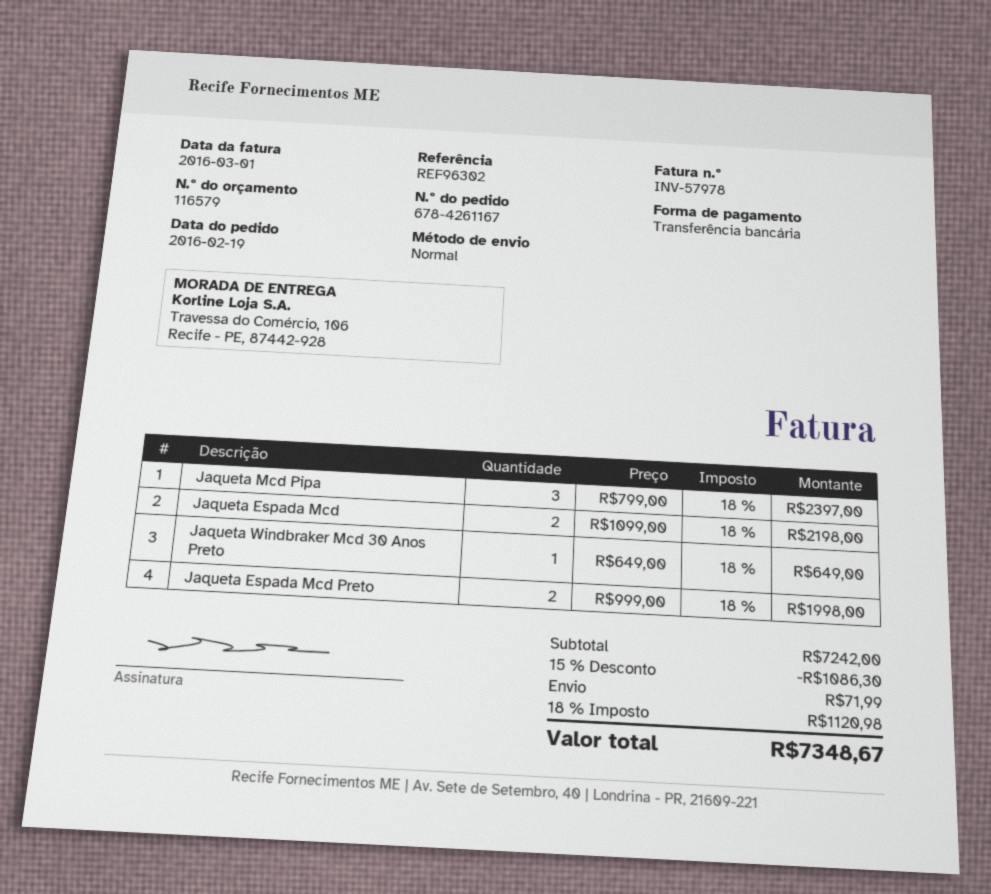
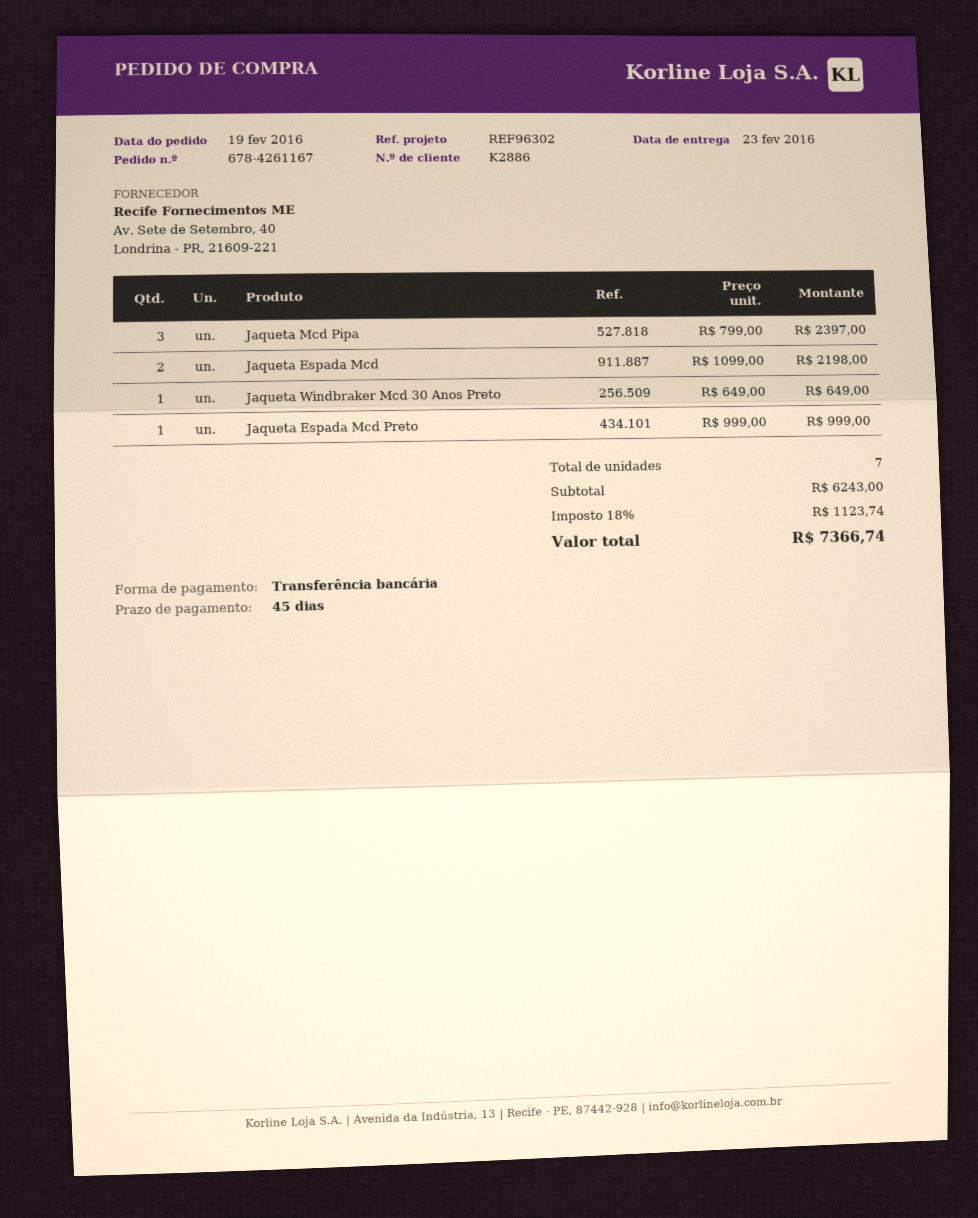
Jaqueta Espada Mcd Preto: 2 x 999.00 = 1998.00 -> 1 x 999.00 = 999.00
subtotal: 7242.00 -> 6243.00
discount: 15% = 1086.30 -> none
shipping: 71.99 -> none
tax: 18% = 1120.98 -> 18% = 1123.74
total: 7348.67 -> 7366.74

